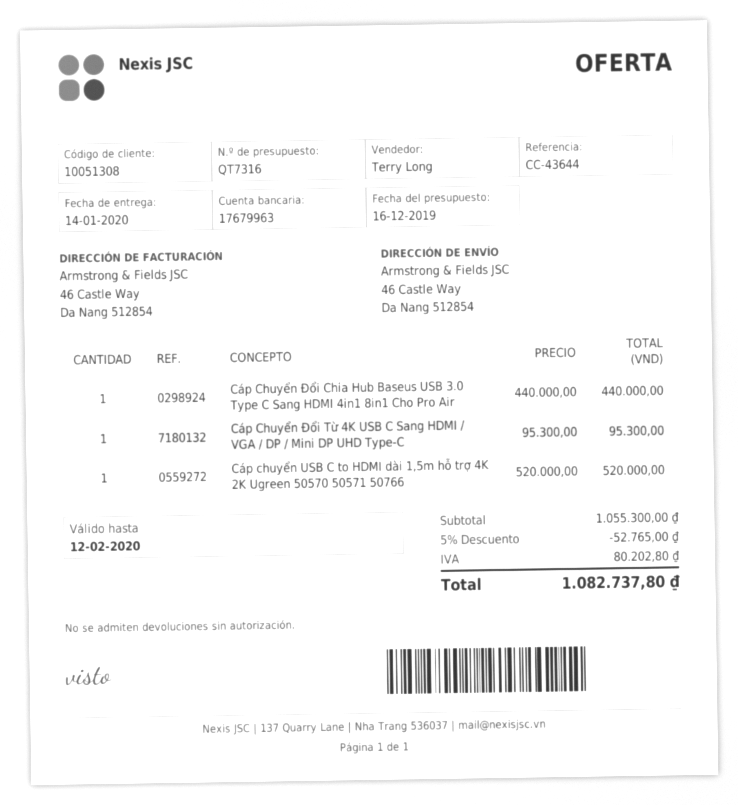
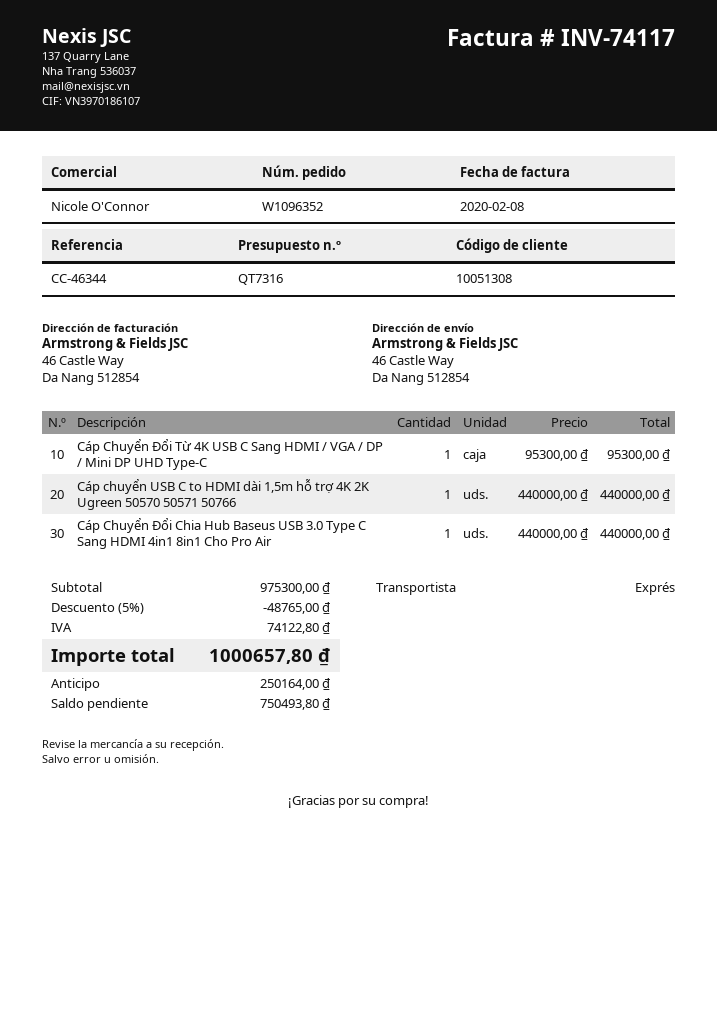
reference: CC-43644 -> CC-46344
sales rep: Terry Long -> Nicole O'Connor
Cáp chuyển USB C to HDMI dài 1,5m hỗ trợ 4K 2K Ugreen 50570 50571 50766: 1 x 520000.00 = 520000.00 -> 1 x 440000.00 = 440000.00
subtotal: 1055300.00 -> 975300.00
discount: 5% = 52765.00 -> 5% = 48765.00
tax: 80202.80 -> 74122.80
total: 1082737.80 -> 1000657.80

